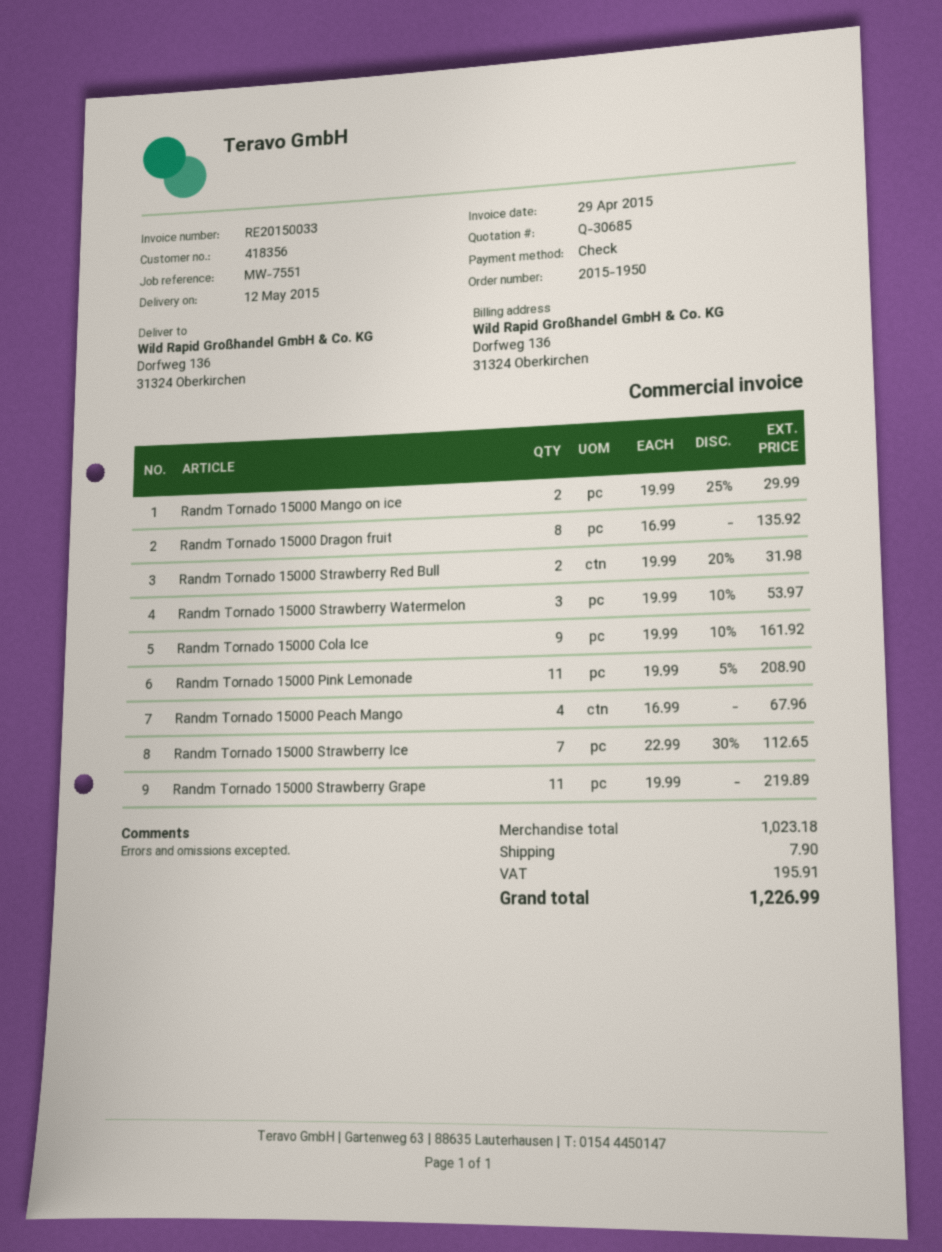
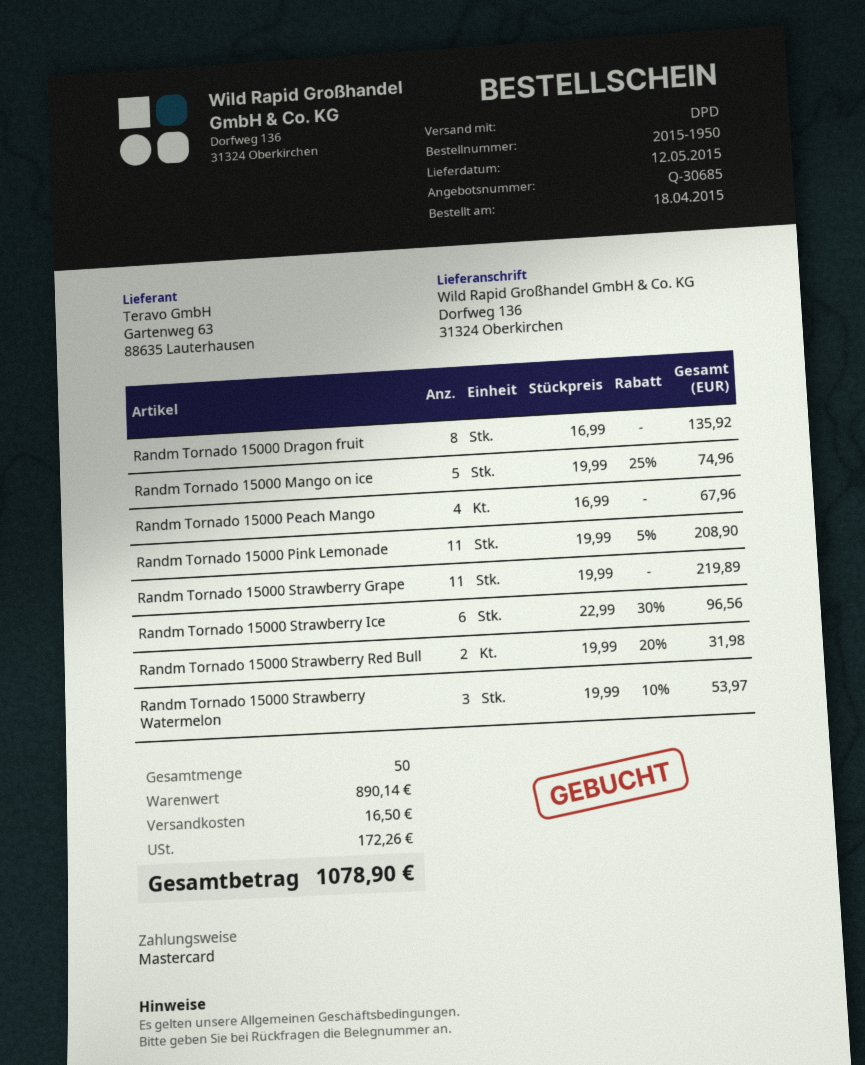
payment method: cheque -> Mastercard
Randm Tornado 15000 Mango on ice: 2 x 19.99 - 25% = 29.99 -> 5 x 19.99 - 25% = 74.96
Randm Tornado 15000 Cola Ice: 9 x 19.99 - 10% = 161.92 -> none
Randm Tornado 15000 Strawberry Ice: 7 x 22.99 - 30% = 112.65 -> 6 x 22.99 - 30% = 96.56
subtotal: 1023.18 -> 890.14
shipping: 7.90 -> 16.50
tax: 195.91 -> 172.26
total: 1226.99 -> 1078.90

